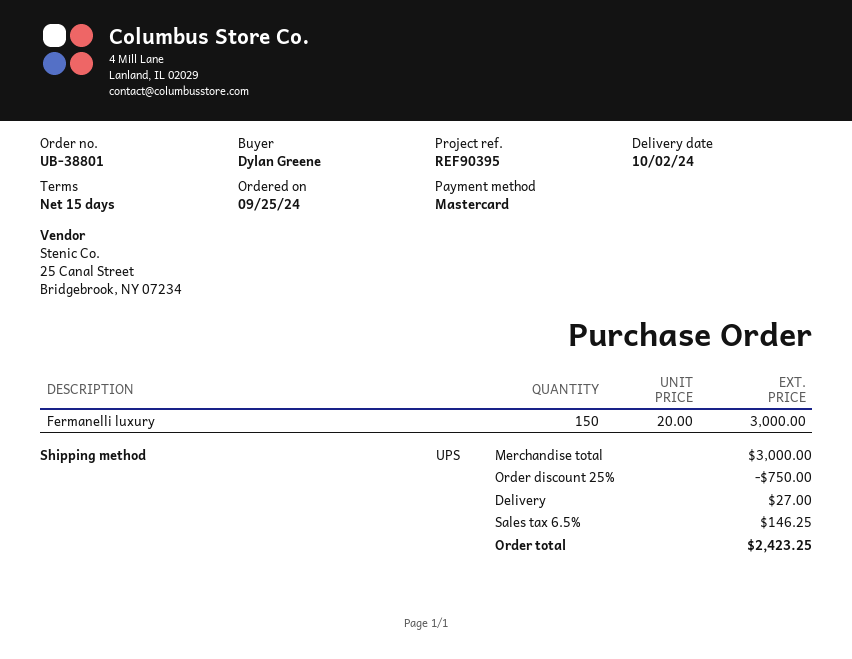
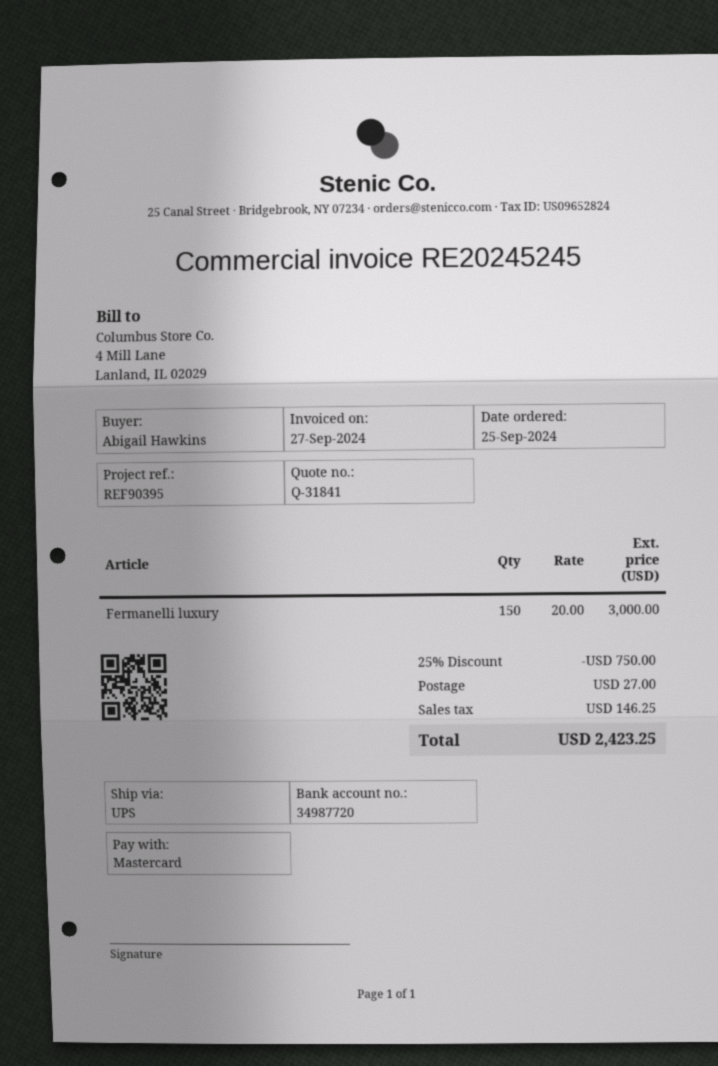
ordered by: Dylan Greene -> Abigail Hawkins

